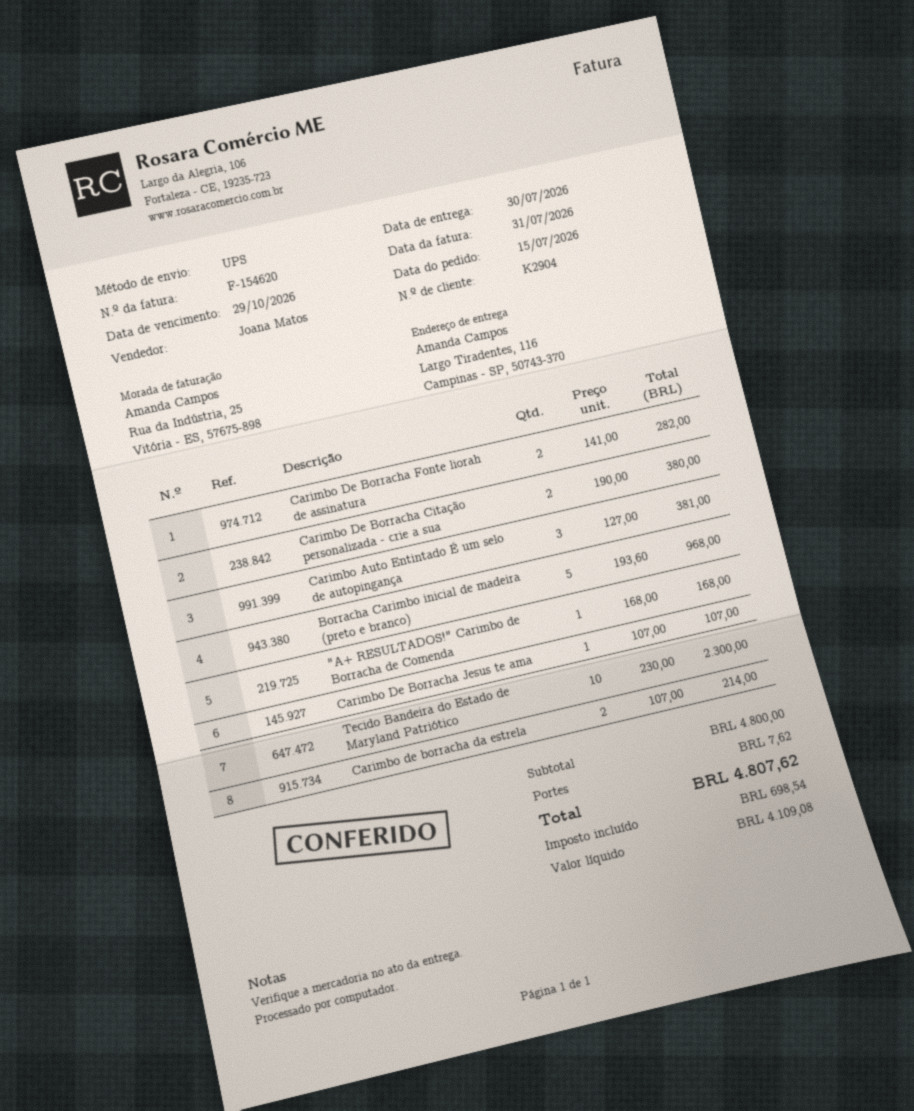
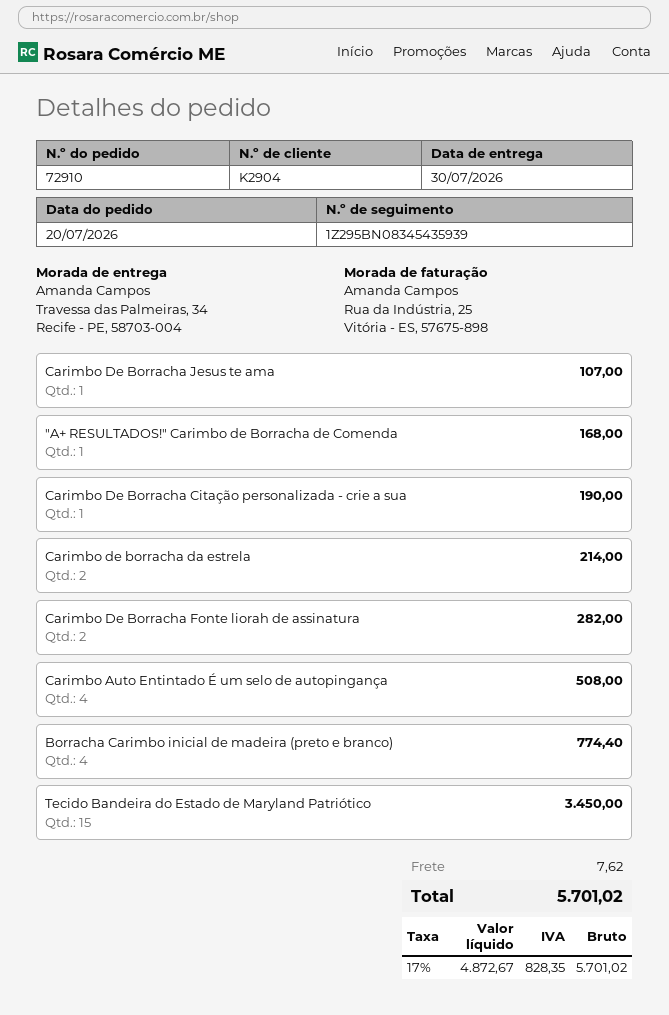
order date: 2026-07-15 -> 2026-07-20
ship to: Largo Tiradentes, 116, Campinas - SP, 50743-370 -> Travessa das Palmeiras, 34, Recife - PE, 58703-004
Carimbo De Borracha Citação personalizada - crie a sua: 2 for 380.00 -> 1 for 190.00
Carimbo Auto Entintado É um selo de autopingança: 3 for 381.00 -> 4 for 508.00
Borracha Carimbo inicial de madeira (preto e branco): 5 for 968.00 -> 4 for 774.40
Tecido Bandeira do Estado de Maryland Patriótico: 10 for 2300.00 -> 15 for 3450.00
net: 4109.08 -> 4872.67
tax: 698.54 -> 828.35
total: 4807.62 -> 5701.02

